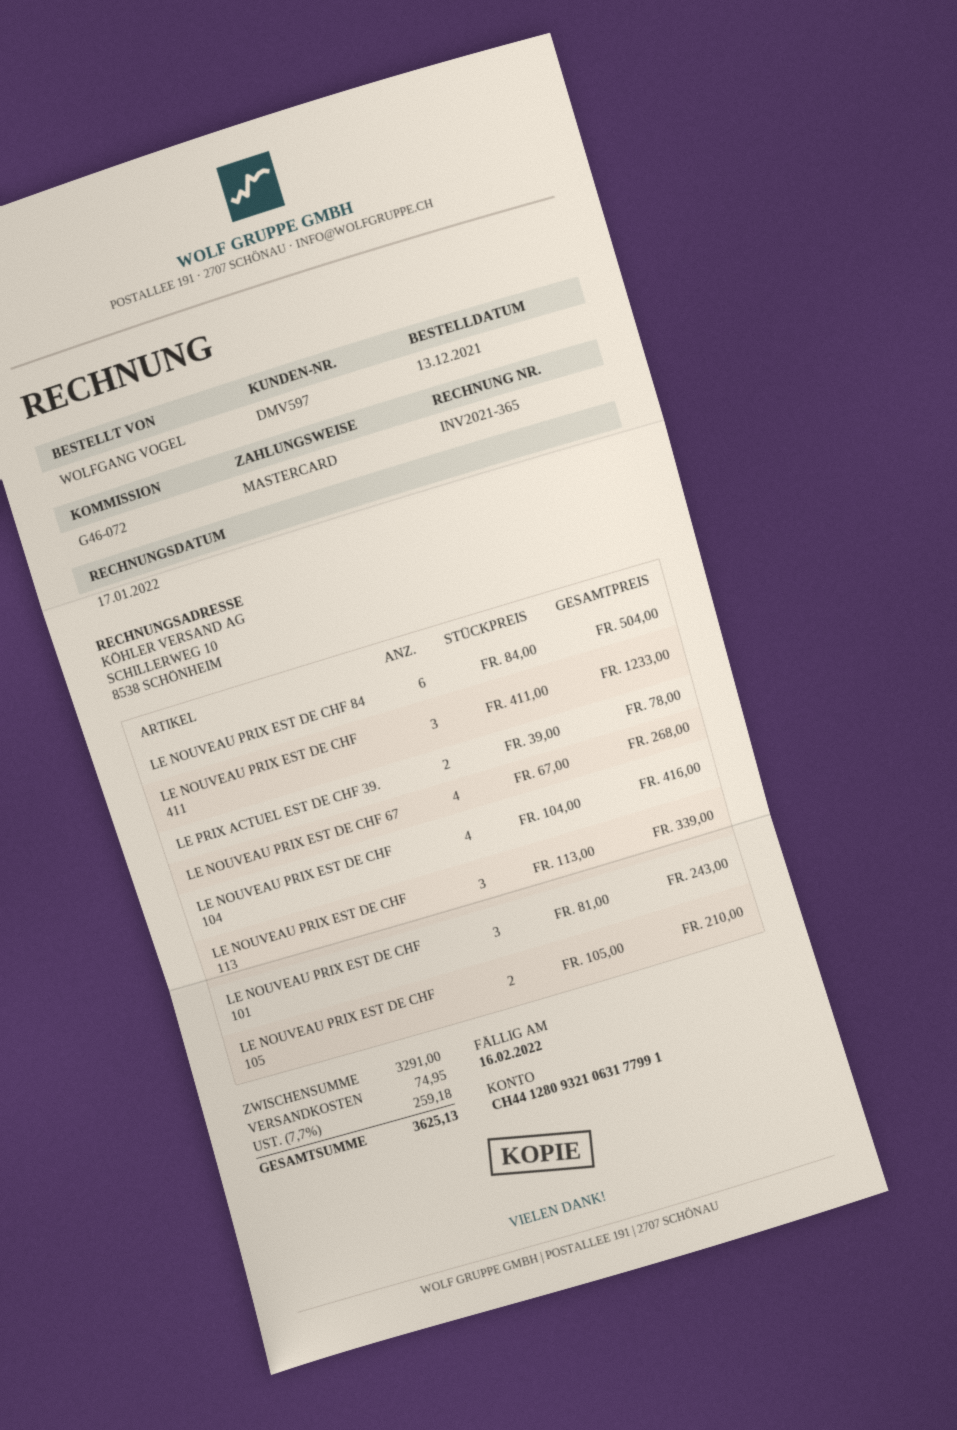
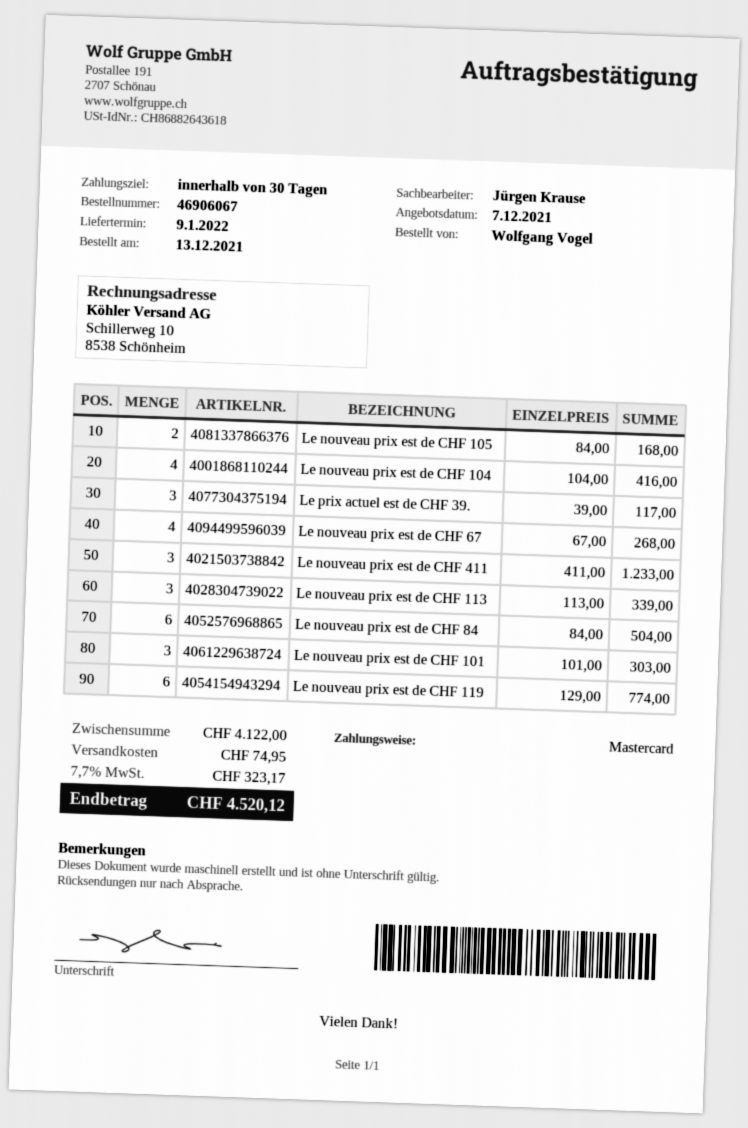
LE PRIX ACTUEL EST DE CHF 39.: 2 x 39.00 = 78.00 -> 3 x 39.00 = 117.00
LE NOUVEAU PRIX EST DE CHF 101: 3 x 81.00 = 243.00 -> 3 x 101.00 = 303.00
LE NOUVEAU PRIX EST DE CHF 105: 2 x 105.00 = 210.00 -> 2 x 84.00 = 168.00
Le nouveau prix est de CHF 119: none -> 6 x 129.00 = 774.00
subtotal: 3291.00 -> 4122.00
tax: 7.7% = 259.18 -> 7.7% = 323.17
total: 3625.13 -> 4520.12

